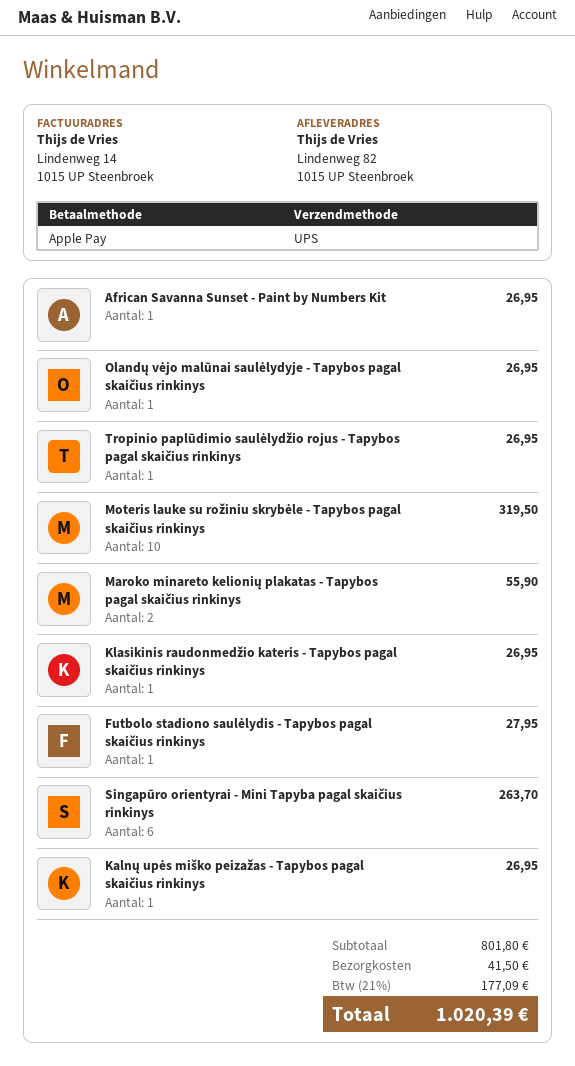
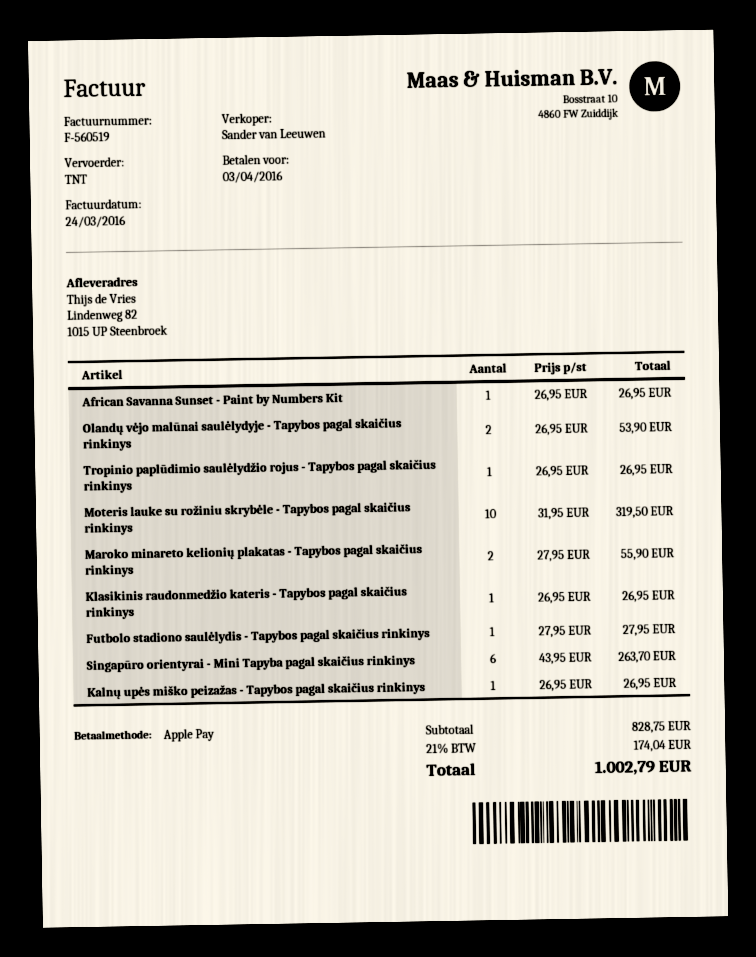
shipping method: UPS -> TNT
Olandų vėjo malūnai saulėlydyje - Tapybos pagal skaičius rinkinys: 1 for 26.95 -> 2 for 53.90
subtotal: 801.80 -> 828.75
shipping: 41.50 -> none
tax: 21% = 177.09 -> 21% = 174.04
total: 1020.39 -> 1002.79

